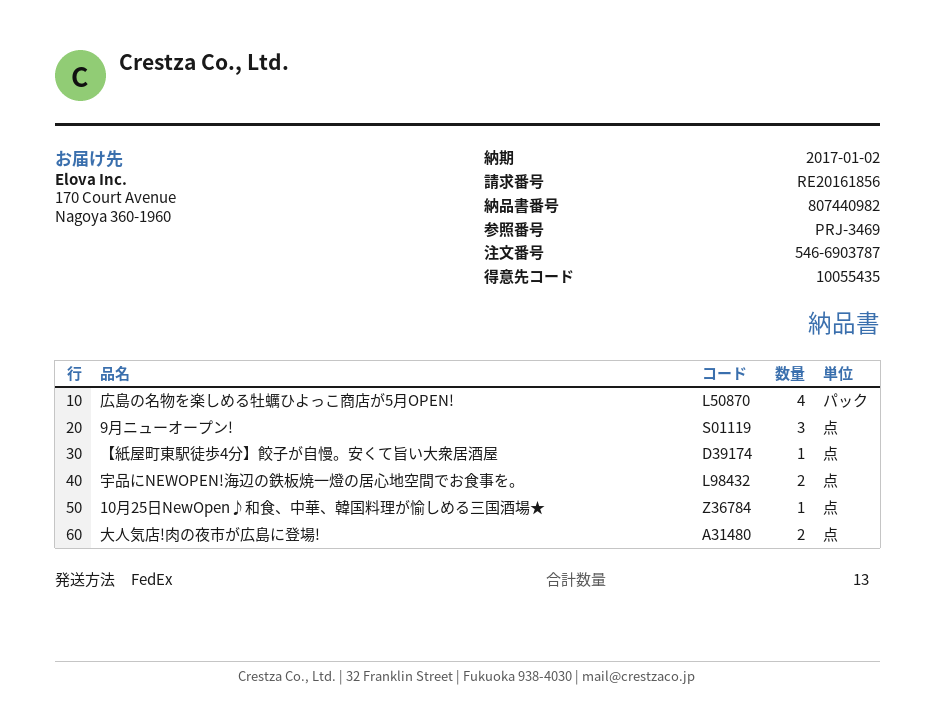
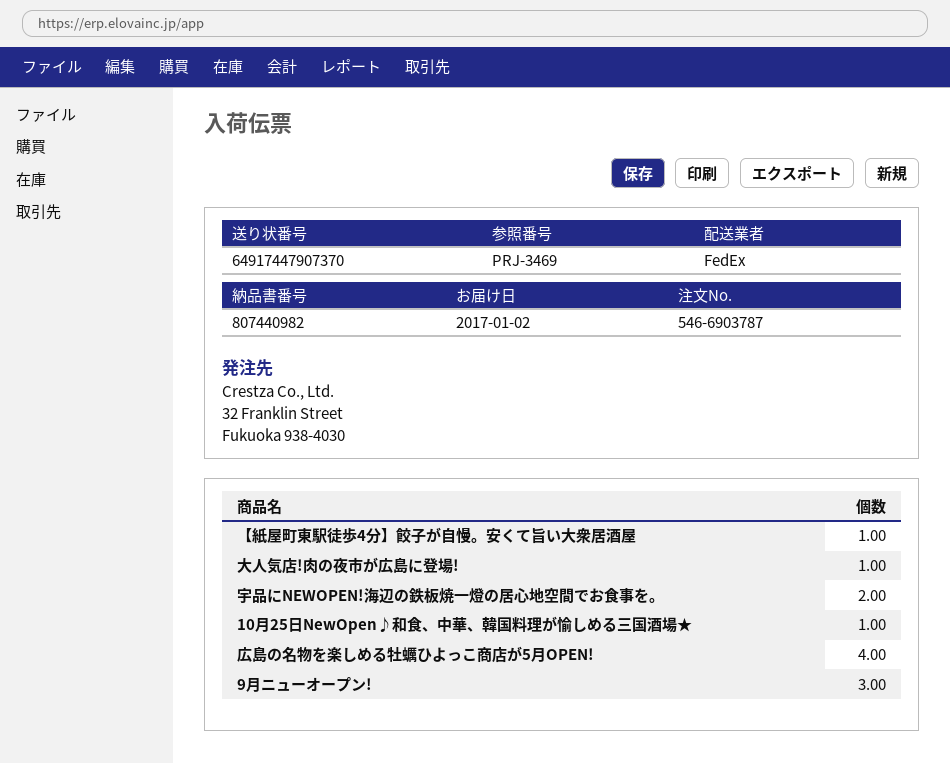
大人気店!肉の夜市が広島に登場!: 2 -> 1

